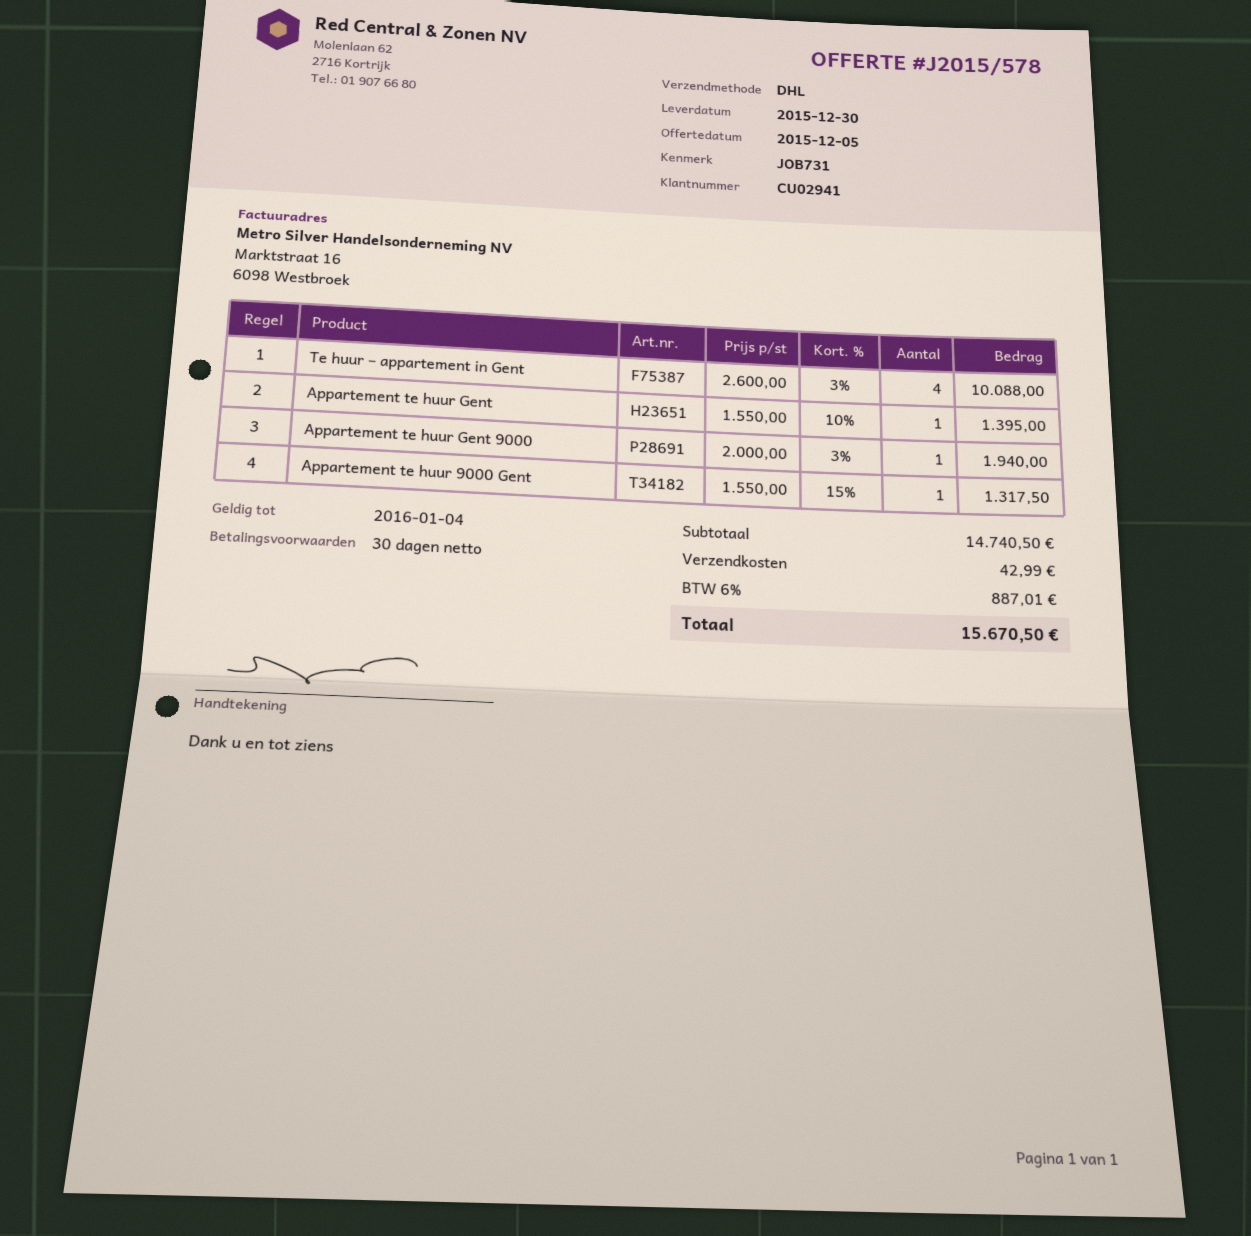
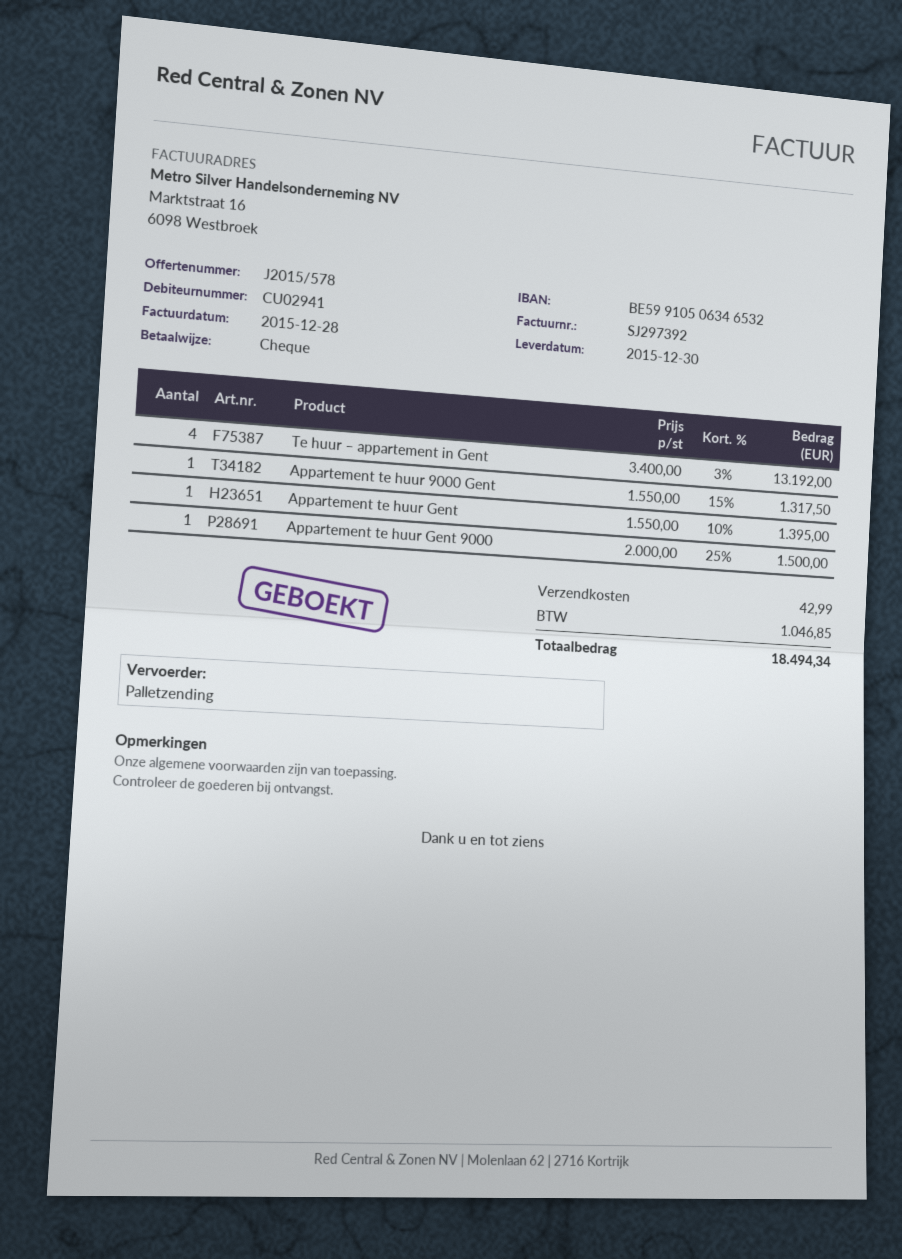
shipping method: DHL -> pallet freight
Te huur – appartement in Gent: 4 x 2600.00 - 3% = 10088.00 -> 4 x 3400.00 - 3% = 13192.00
Appartement te huur Gent 9000: 1 x 2000.00 - 3% = 1940.00 -> 1 x 2000.00 - 25% = 1500.00
tax: 887.01 -> 1046.85
total: 15670.50 -> 18494.34

